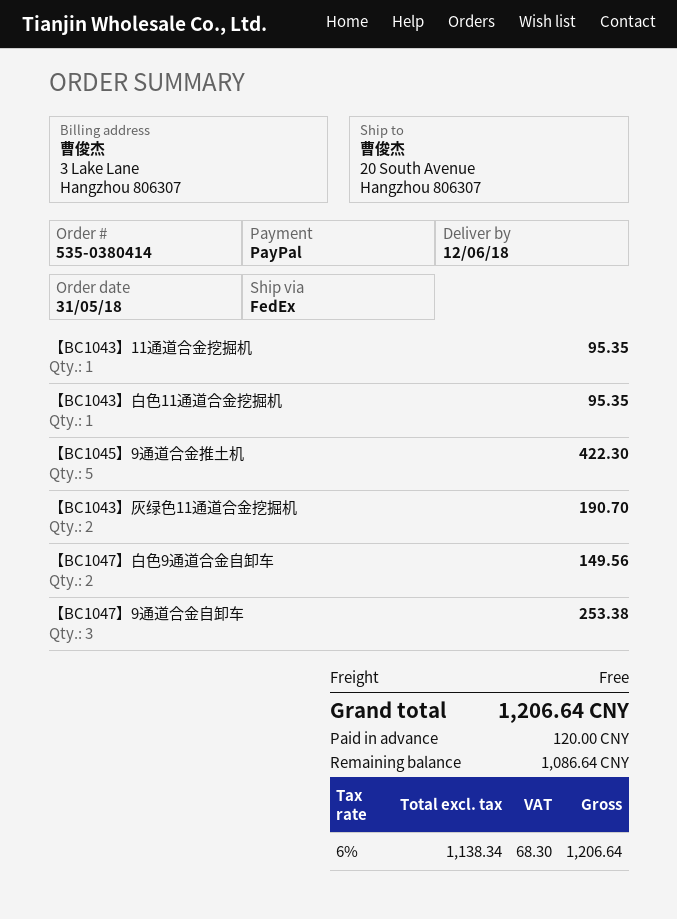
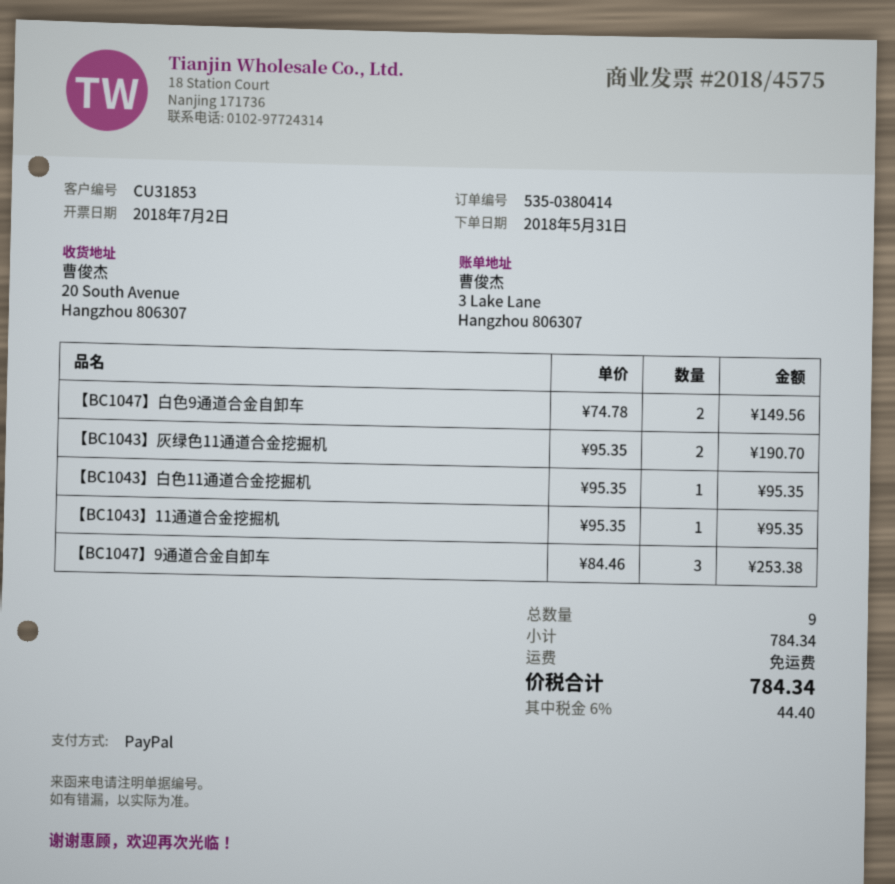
【BC1045】9通道合金推土机: 5 for 422.30 -> none
tax: 6% = 68.30 -> 6% = 44.40
total: 1206.64 -> 784.34

